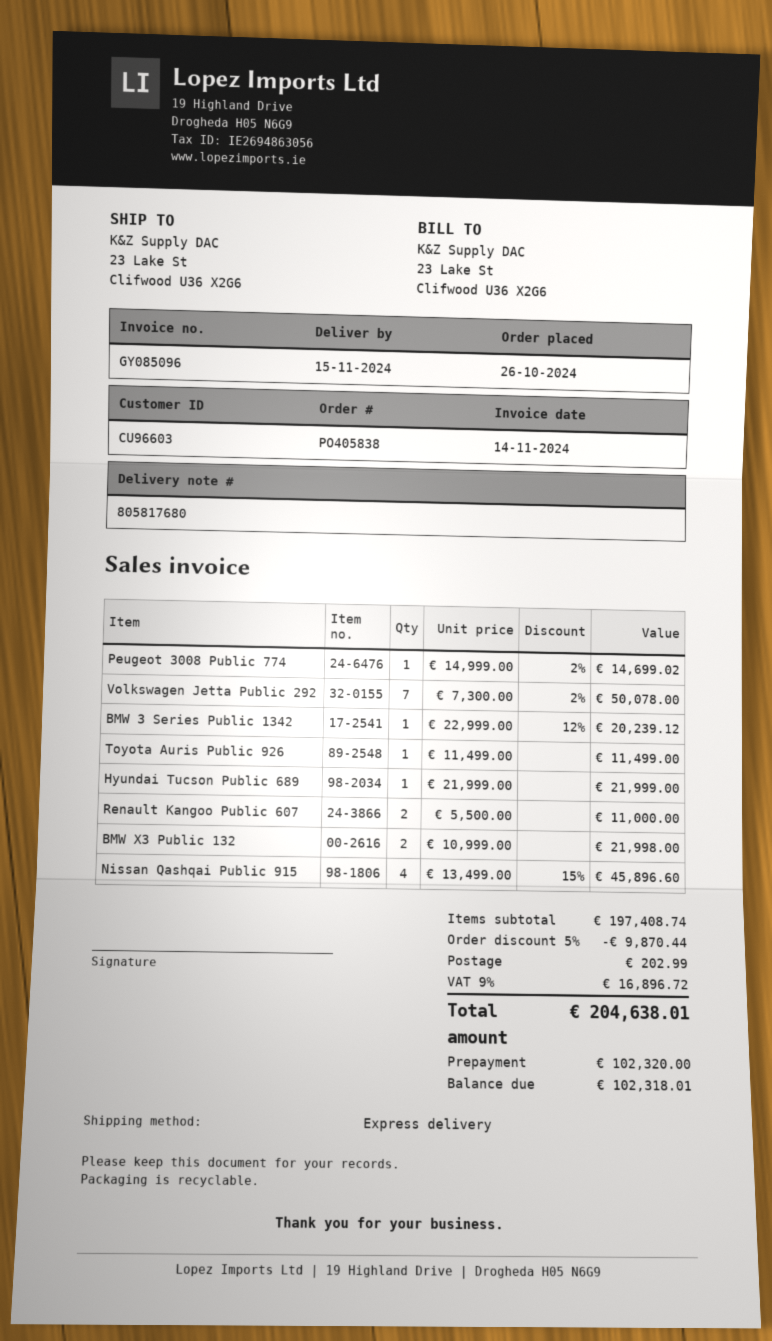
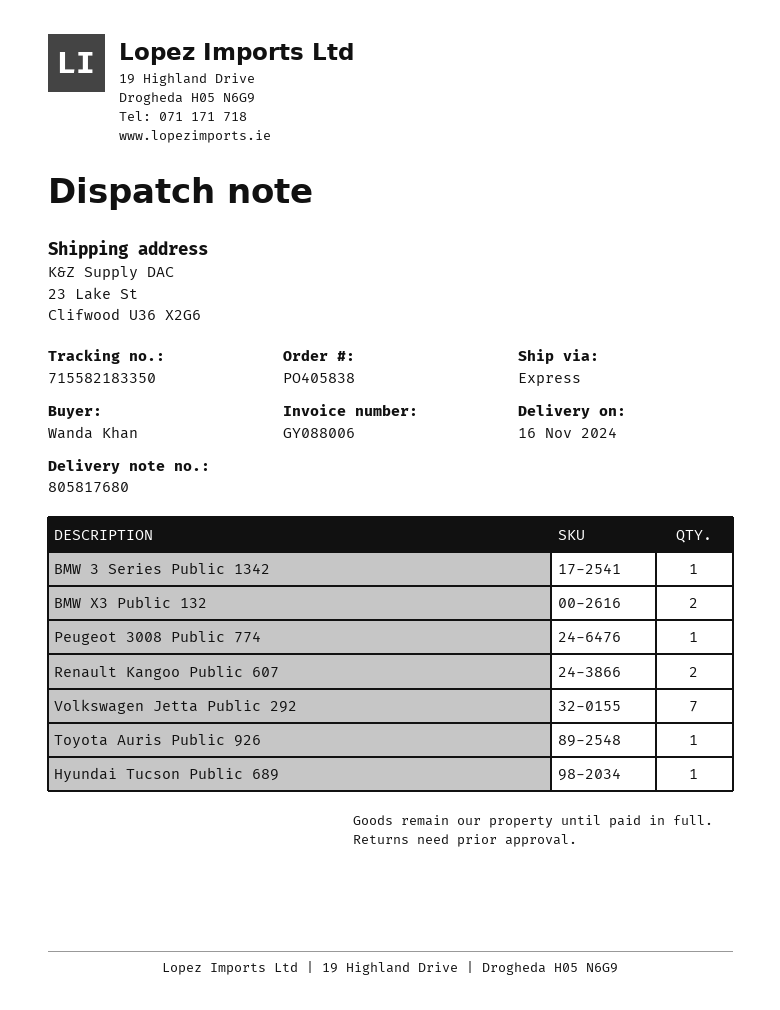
delivery date: 2024-11-15 -> 2024-11-16
invoice number: GY085096 -> GY088006
Nissan Qashqai Public 915: 4 -> none

